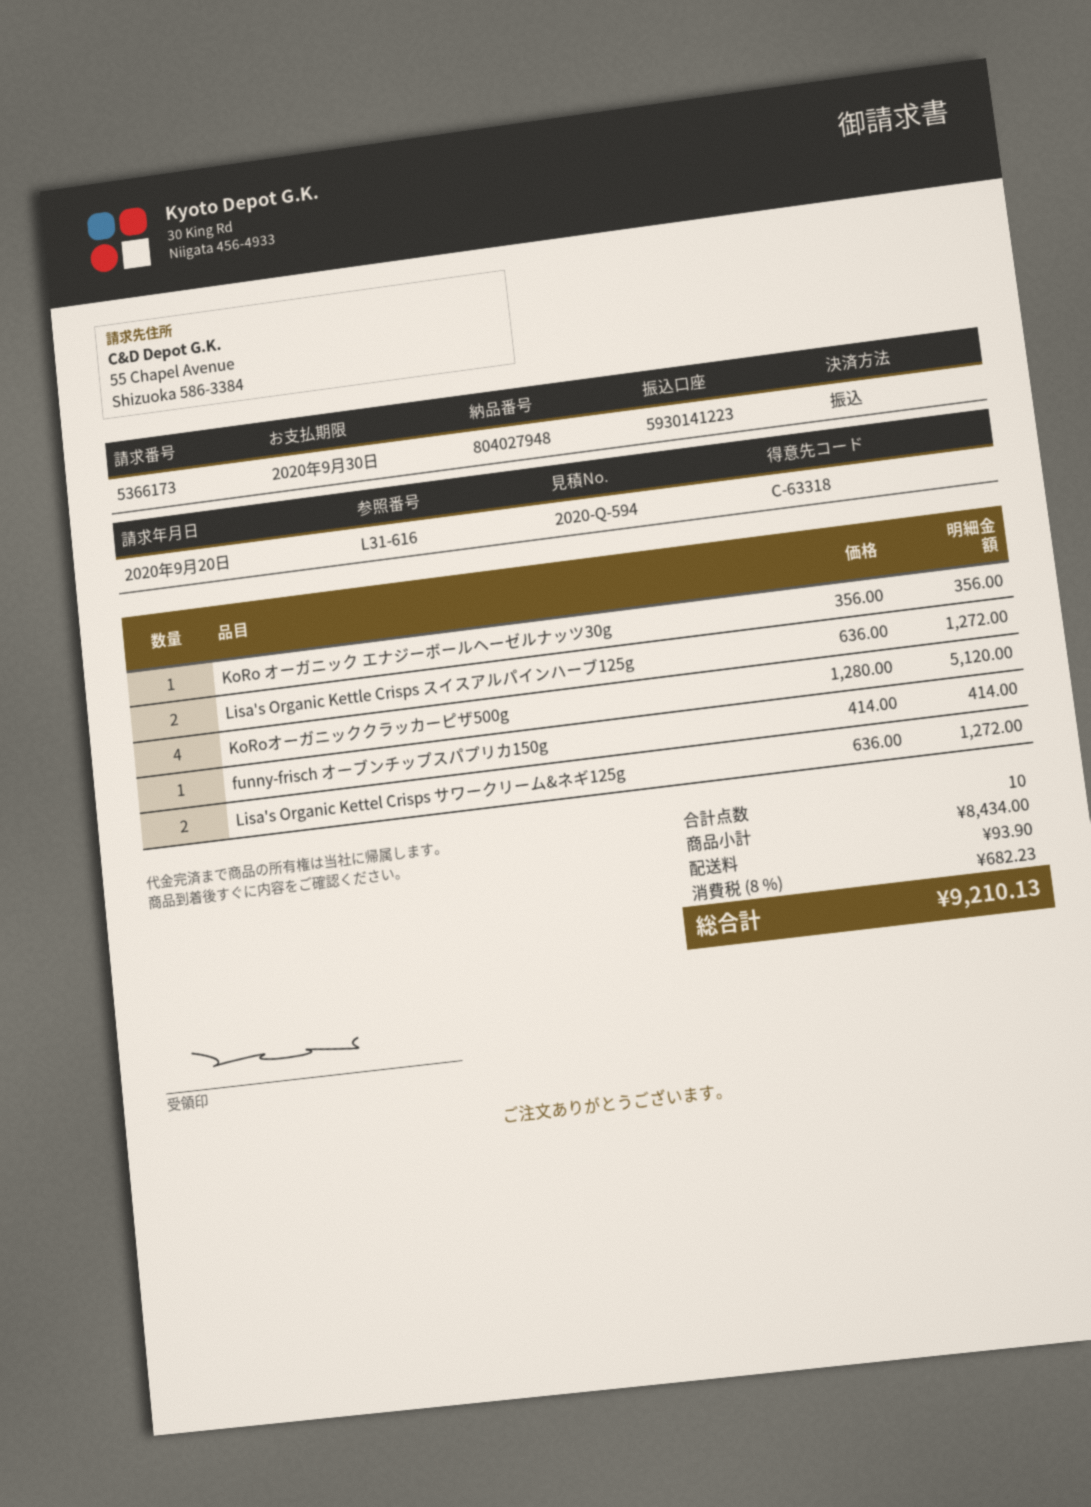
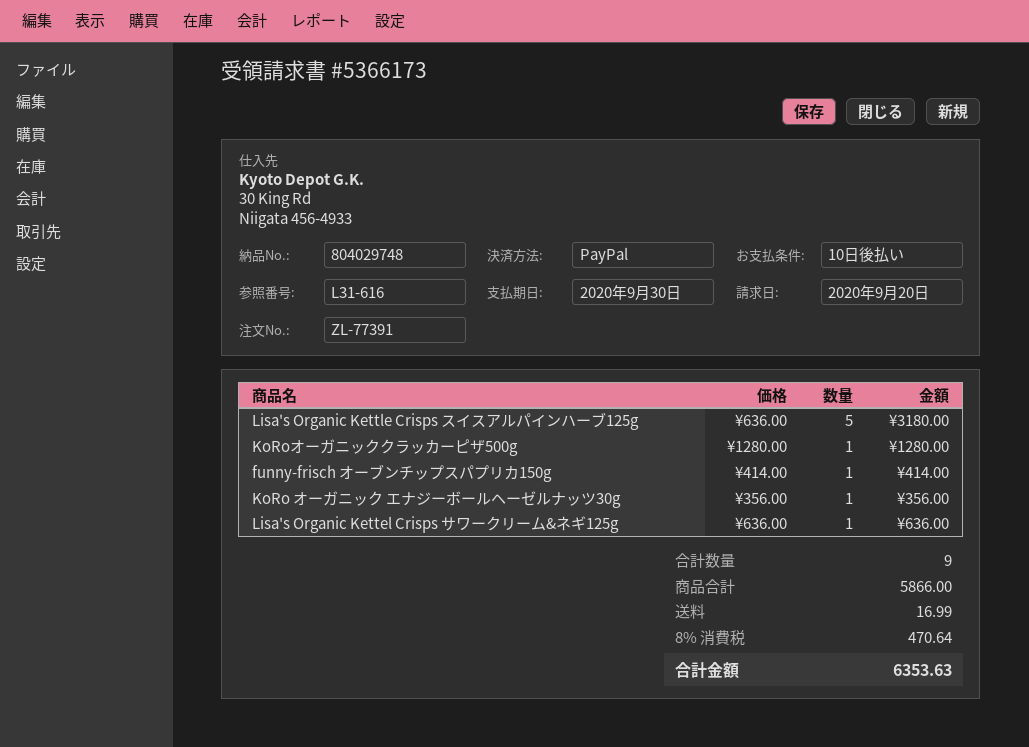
delivery note number: 804027948 -> 804029748
payment method: bank transfer -> PayPal
Lisa's Organic Kettle Crisps スイスアルパインハーブ125g: 2 x 636.00 = 1272.00 -> 5 x 636.00 = 3180.00
KoRoオーガニッククラッカーピザ500g: 4 x 1280.00 = 5120.00 -> 1 x 1280.00 = 1280.00
Lisa's Organic Kettel Crisps サワークリーム&ネギ125g: 2 x 636.00 = 1272.00 -> 1 x 636.00 = 636.00
total quantity: 10 -> 9
subtotal: 8434.00 -> 5866.00
shipping: 93.90 -> 16.99
tax: 8% = 682.23 -> 8% = 470.64
total: 9210.13 -> 6353.63

